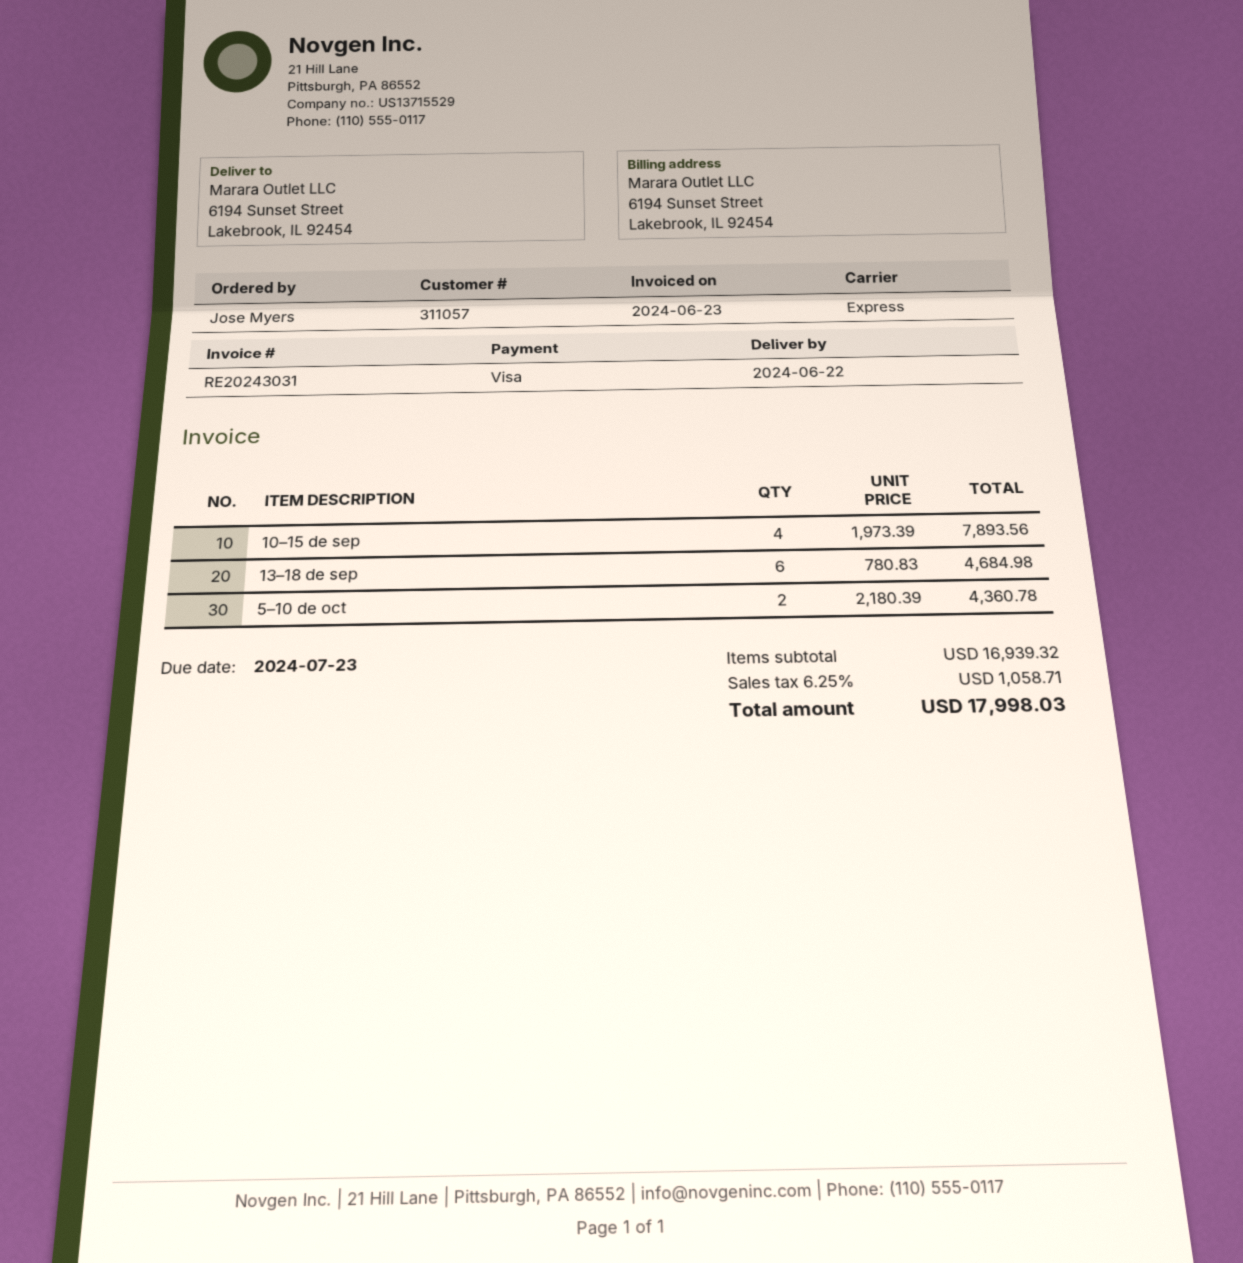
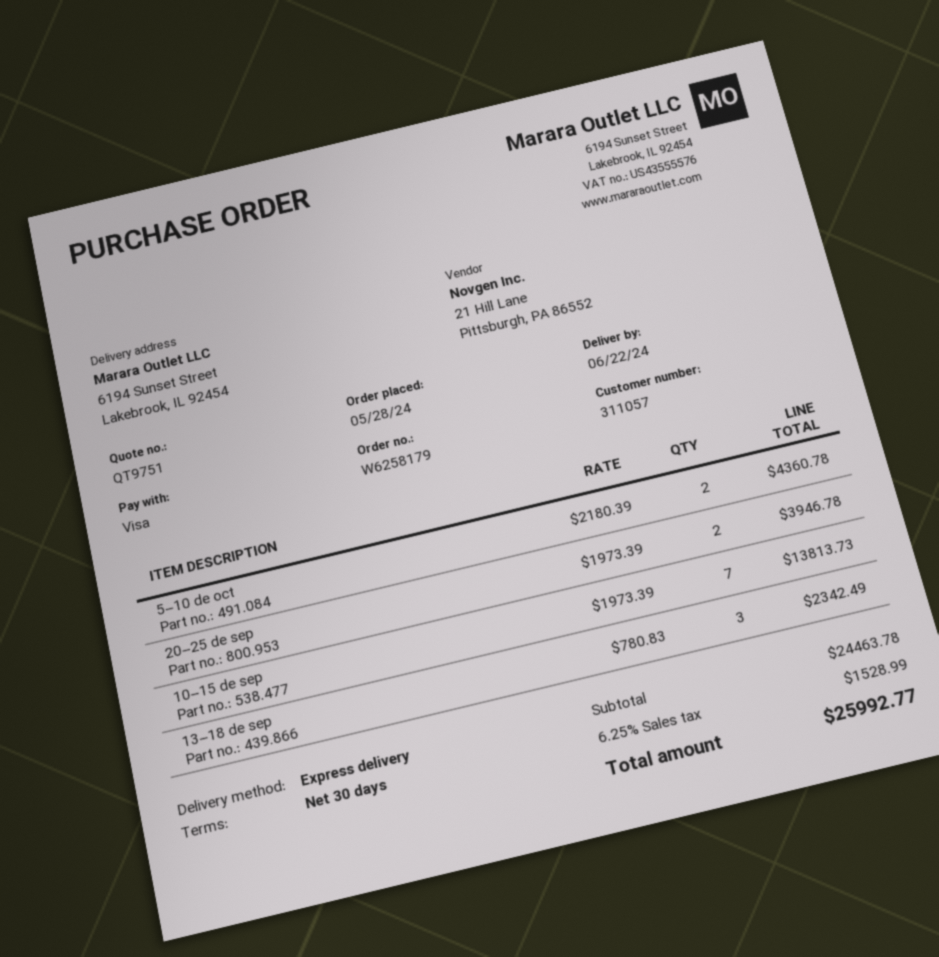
10–15 de sep: 4 x 1973.39 = 7893.56 -> 7 x 1973.39 = 13813.73
13–18 de sep: 6 x 780.83 = 4684.98 -> 3 x 780.83 = 2342.49
20–25 de sep: none -> 2 x 1973.39 = 3946.78
subtotal: 16939.32 -> 24463.78
tax: 6.25% = 1058.71 -> 6.25% = 1528.99
total: 17998.03 -> 25992.77

